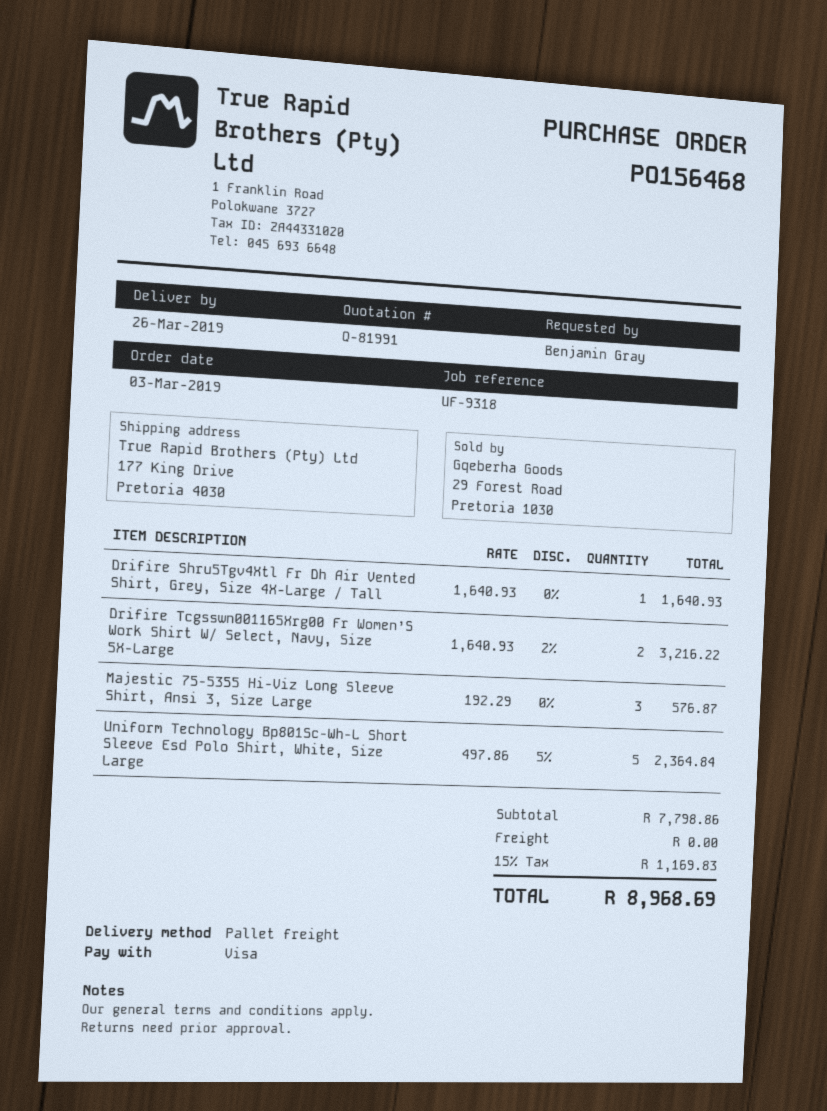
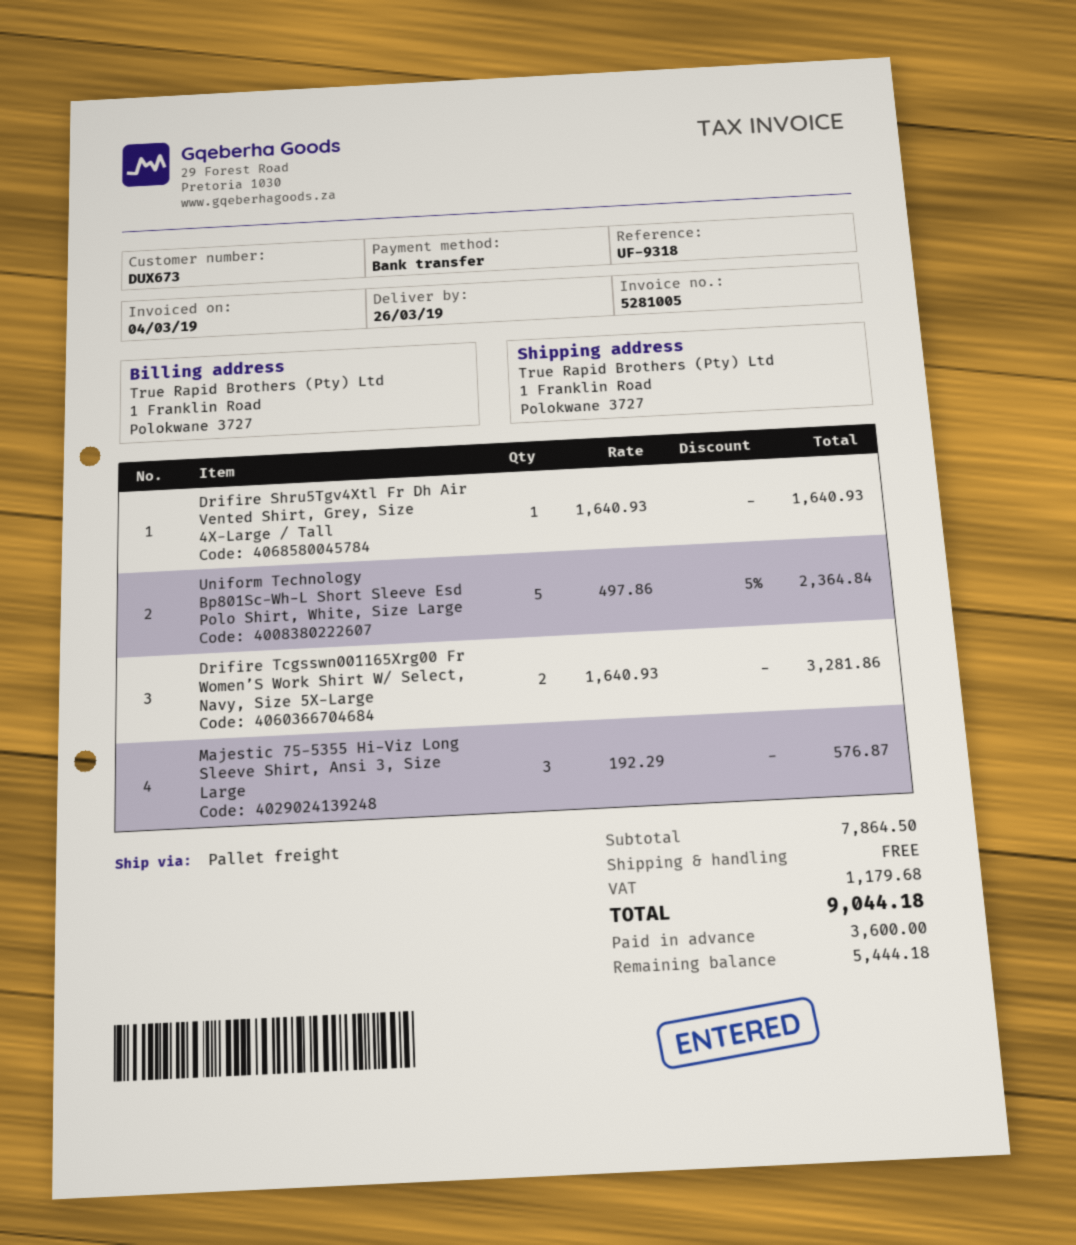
payment method: Visa -> bank transfer
ship to: 177 King Drive, Pretoria 4030 -> 1 Franklin Road, Polokwane 3727
Drifire Tcgsswn001165Xrg00 Fr Women’S Work Shirt W/ Select, Navy, Size 5X-Large: 2 x 1640.93 - 2% = 3216.22 -> 2 x 1640.93 = 3281.86
subtotal: 7798.86 -> 7864.50
tax: 1169.83 -> 1179.68
total: 8968.69 -> 9044.18

